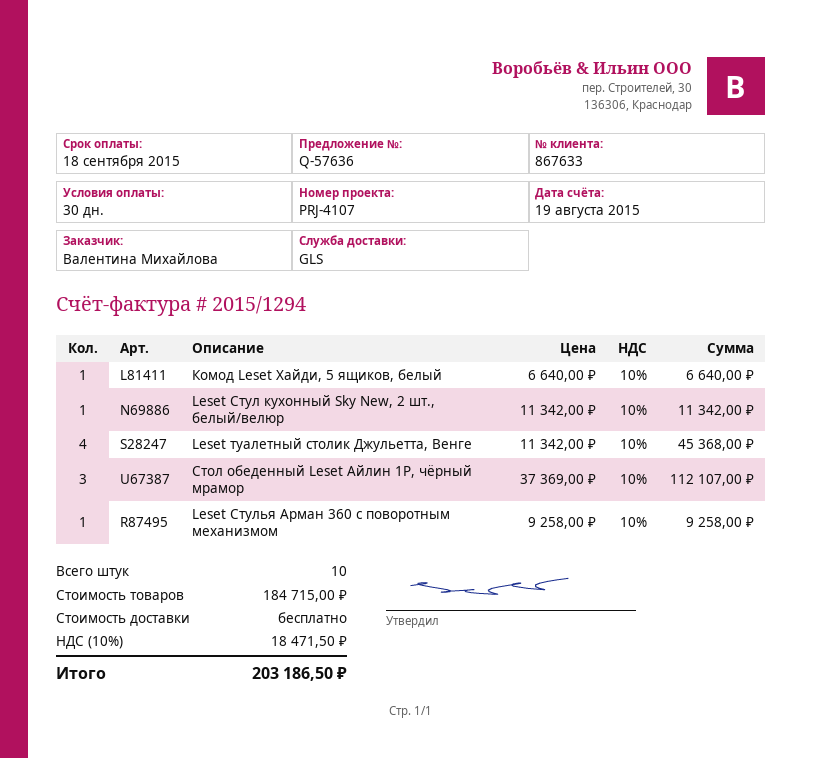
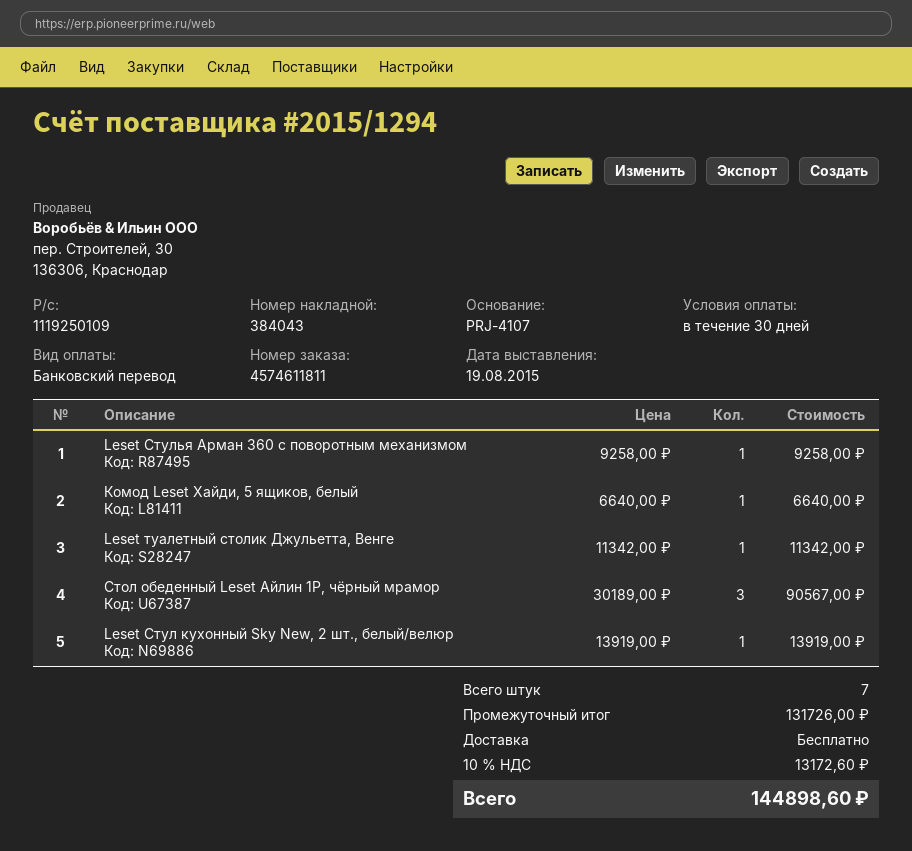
Leset Стул кухонный Sky New, 2 шт., белый/велюр: 1 x 11342.00 = 11342.00 -> 1 x 13919.00 = 13919.00
Leset туалетный столик Джульетта, Венге: 4 x 11342.00 = 45368.00 -> 1 x 11342.00 = 11342.00
Стол обеденный Leset Айлин 1Р, чёрный мрамор: 3 x 37369.00 = 112107.00 -> 3 x 30189.00 = 90567.00
total quantity: 10 -> 7
subtotal: 184715.00 -> 131726.00
tax: 10% = 18471.50 -> 10% = 13172.60
total: 203186.50 -> 144898.60

